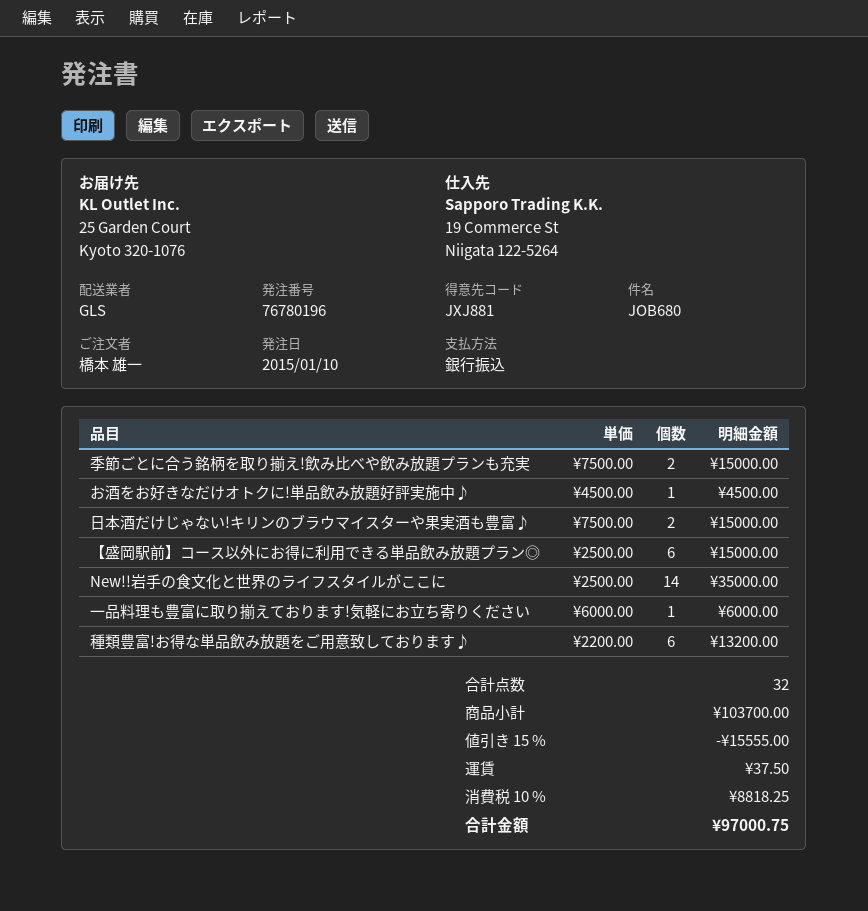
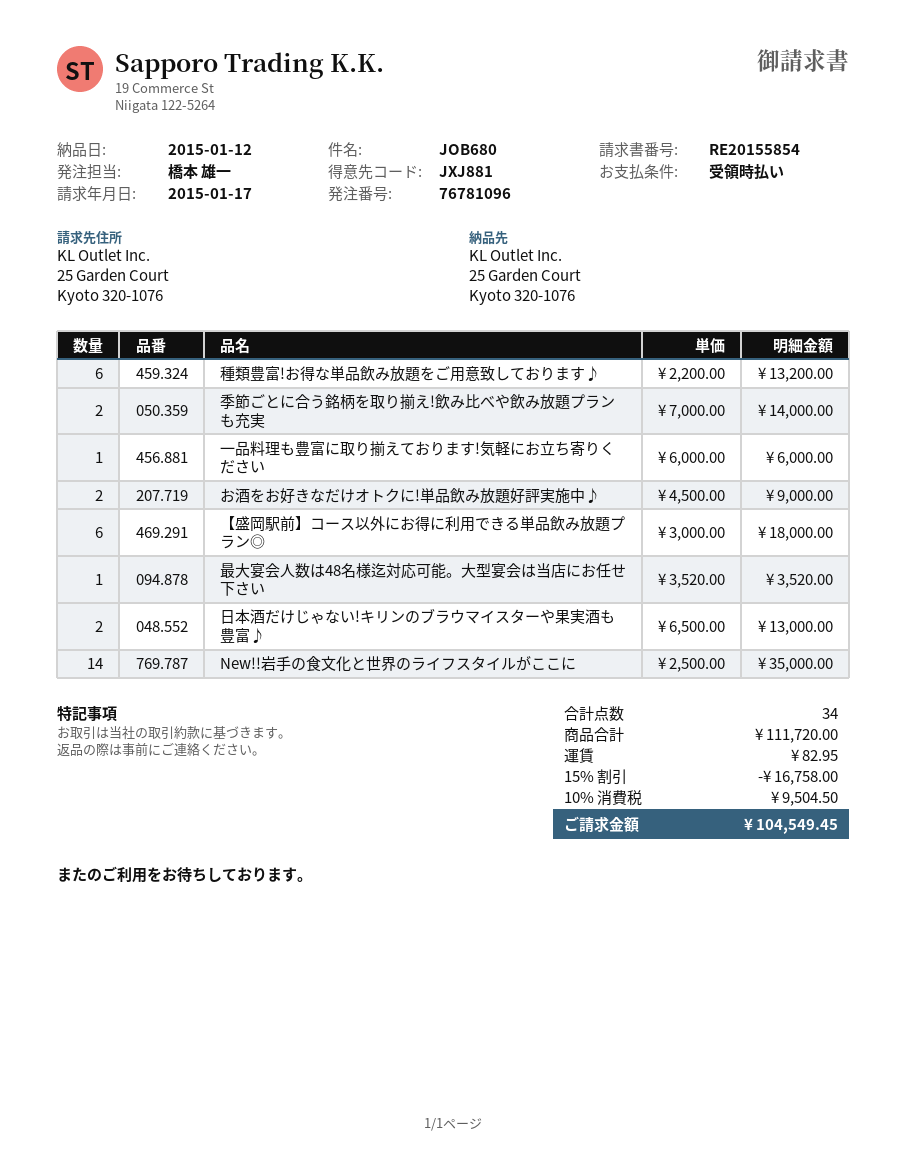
order number: 76780196 -> 76781096
季節ごとに合う銘柄を取り揃え!飲み比べや飲み放題プランも充実: 2 x 7500.00 = 15000.00 -> 2 x 7000.00 = 14000.00
お酒をお好きなだけオトクに!単品飲み放題好評実施中♪: 1 x 4500.00 = 4500.00 -> 2 x 4500.00 = 9000.00
日本酒だけじゃない!キリンのブラウマイスターや果実酒も豊富♪: 2 x 7500.00 = 15000.00 -> 2 x 6500.00 = 13000.00
【盛岡駅前】コース以外にお得に利用できる単品飲み放題プラン◎: 6 x 2500.00 = 15000.00 -> 6 x 3000.00 = 18000.00
最大宴会人数は48名様迄対応可能。大型宴会は当店にお任せ下さい: none -> 1 x 3520.00 = 3520.00
total quantity: 32 -> 34
subtotal: 103700.00 -> 111720.00
discount: 15% = 15555.00 -> 15% = 16758.00
shipping: 37.50 -> 82.95
tax: 10% = 8818.25 -> 10% = 9504.50
total: 97000.75 -> 104549.45

